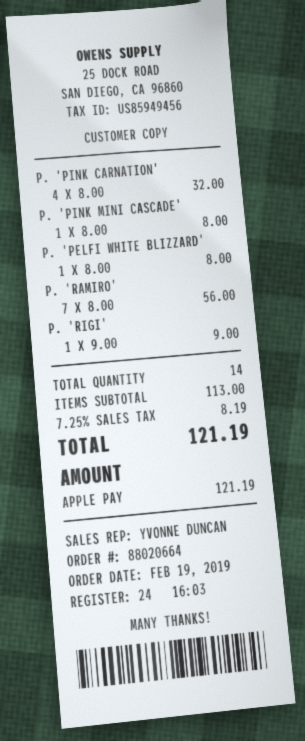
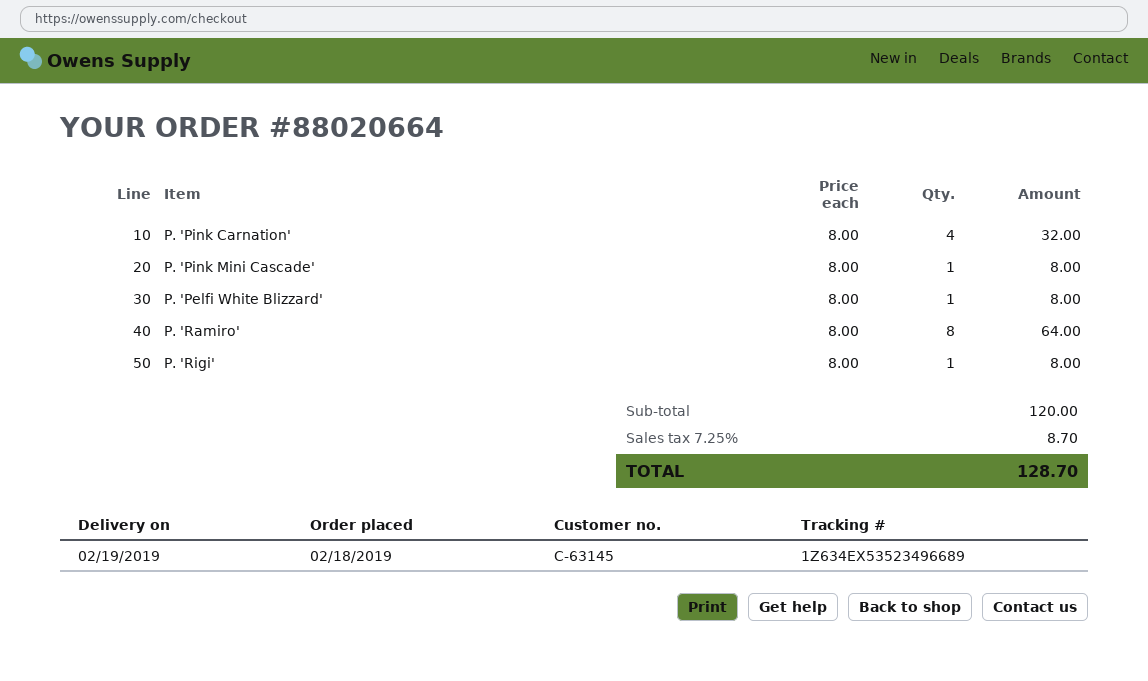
order date: 2019-02-19 -> 2019-02-18
P. 'RAMIRO': 7 x 8.00 = 56.00 -> 8 x 8.00 = 64.00
P. 'RIGI': 1 x 9.00 = 9.00 -> 1 x 8.00 = 8.00
subtotal: 113.00 -> 120.00
tax: 7.25% = 8.19 -> 7.25% = 8.70
total: 121.19 -> 128.70

